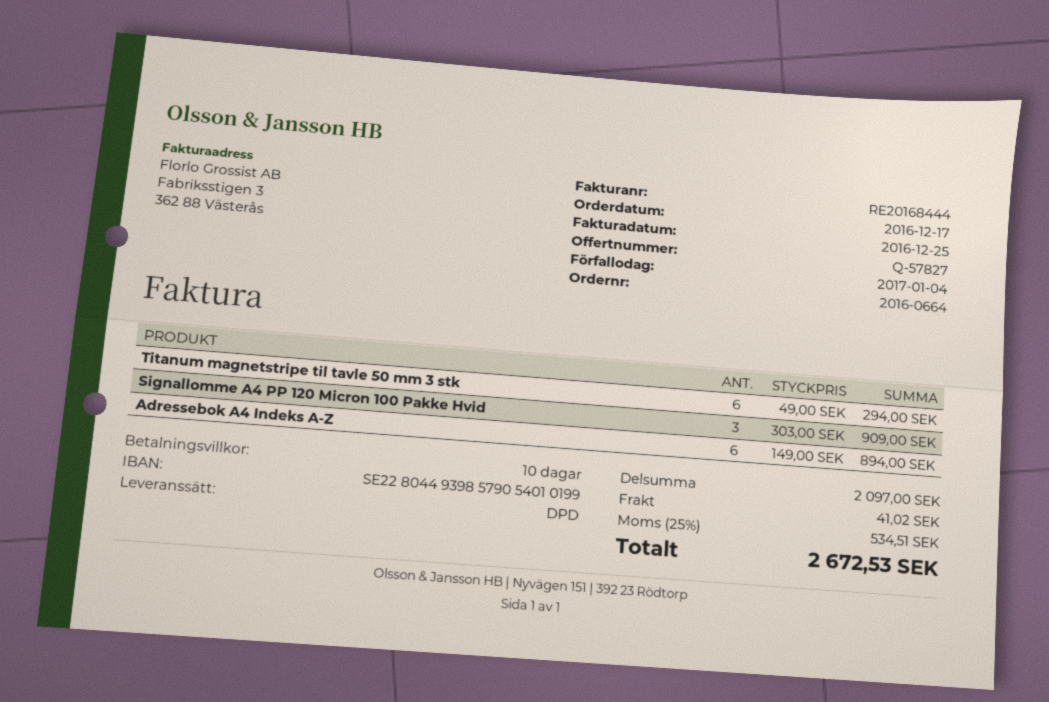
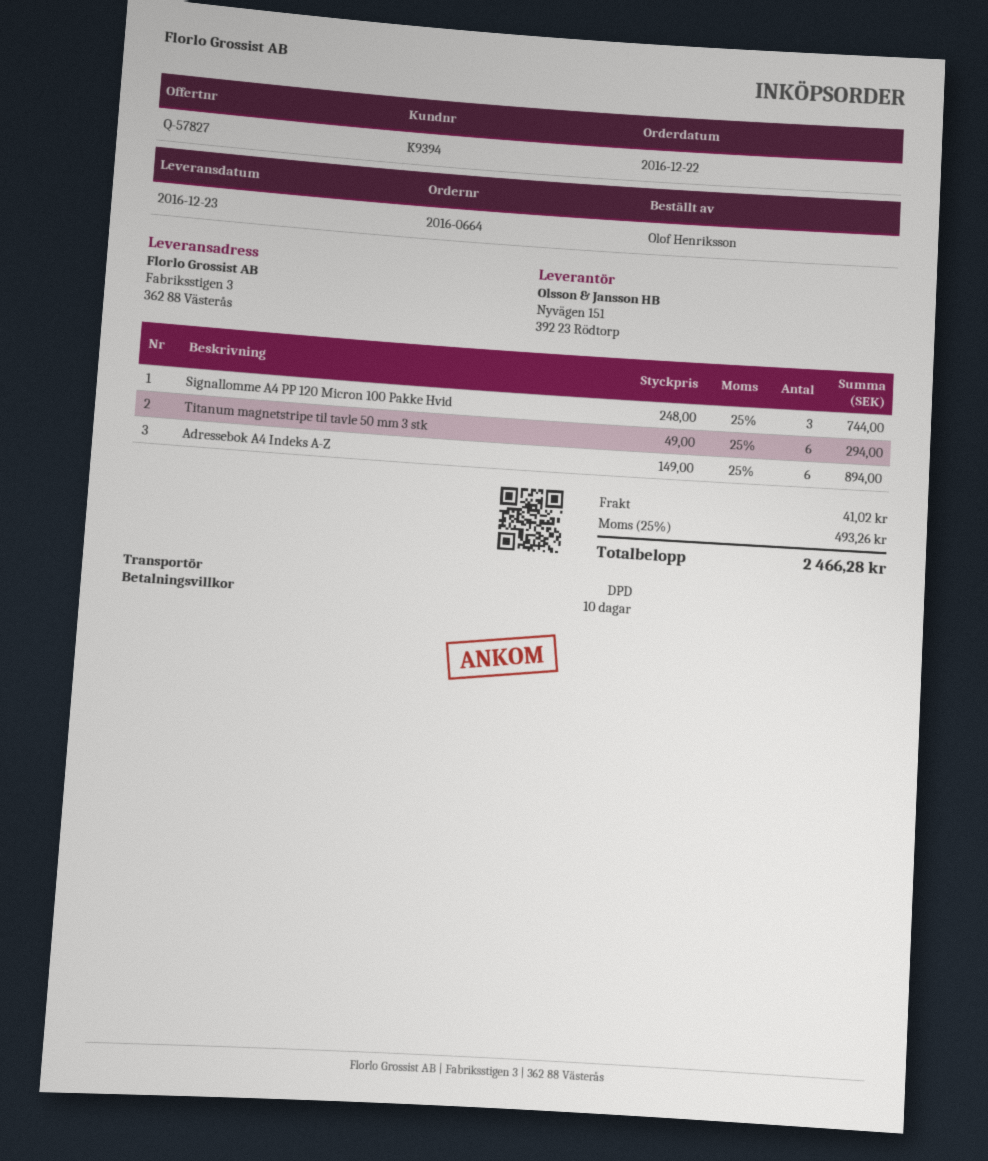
order date: 2016-12-17 -> 2016-12-22
Signallomme A4 PP 120 Micron 100 Pakke Hvid: 3 x 303.00 = 909.00 -> 3 x 248.00 = 744.00
tax: 25% = 534.51 -> 25% = 493.26
total: 2672.53 -> 2466.28

